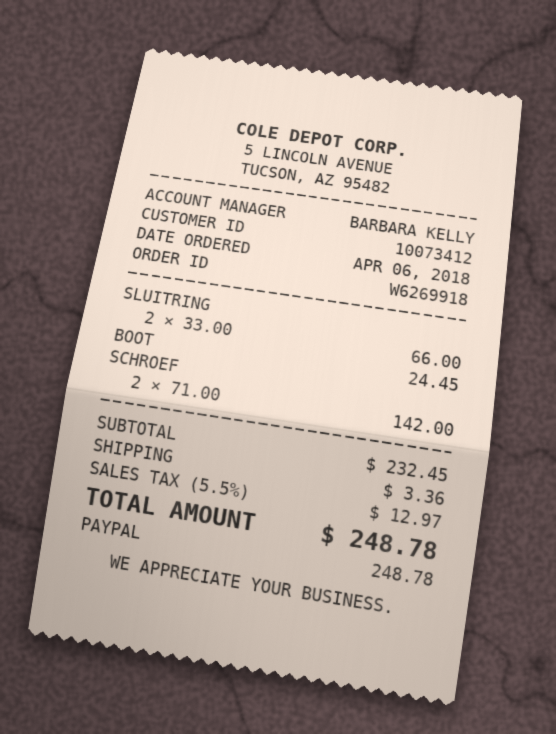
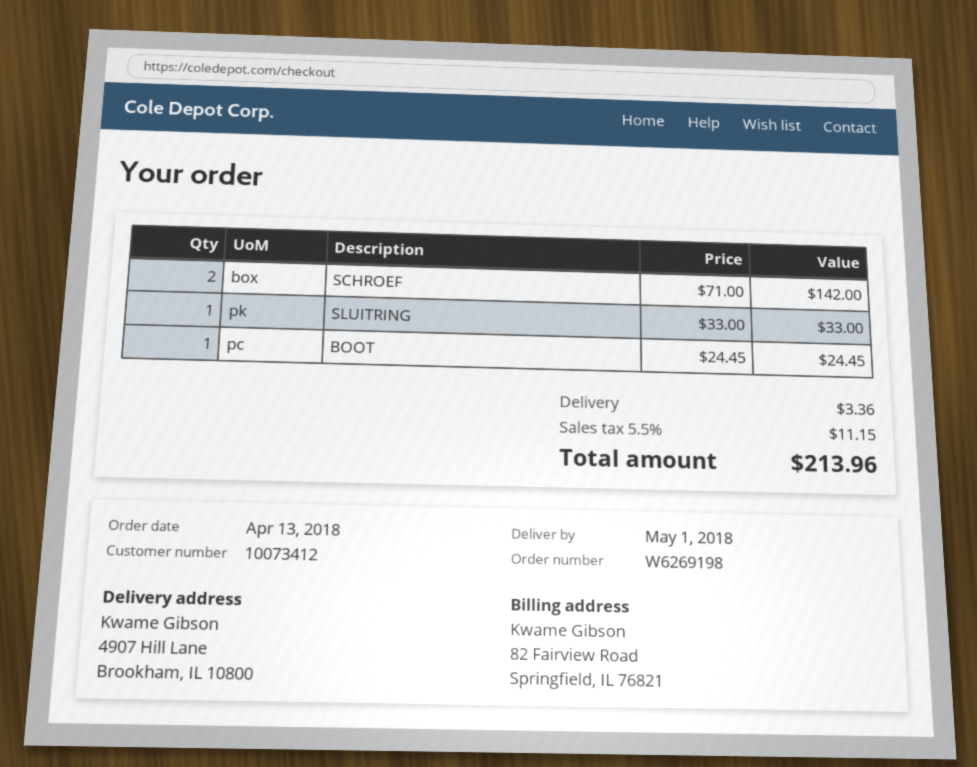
order number: W6269918 -> W6269198
order date: 2018-04-06 -> 2018-04-13
SLUITRING: 2 x 33.00 = 66.00 -> 1 x 33.00 = 33.00
tax: 5.5% = 12.97 -> 5.5% = 11.15
total: 248.78 -> 213.96

